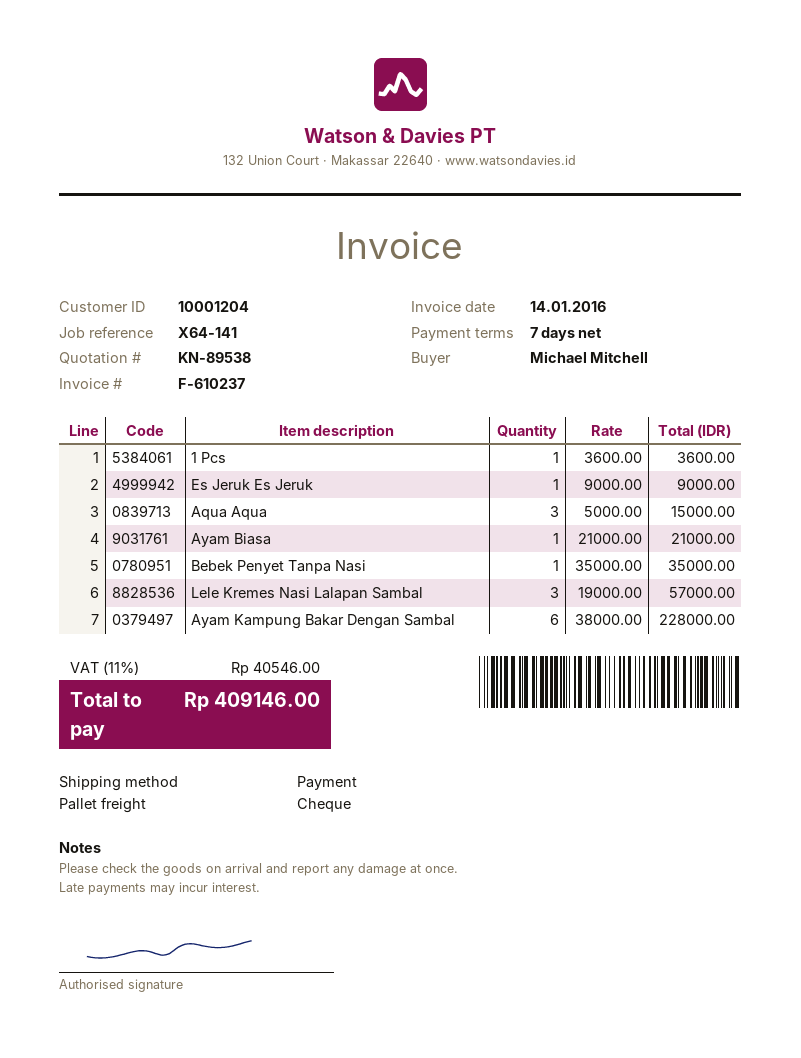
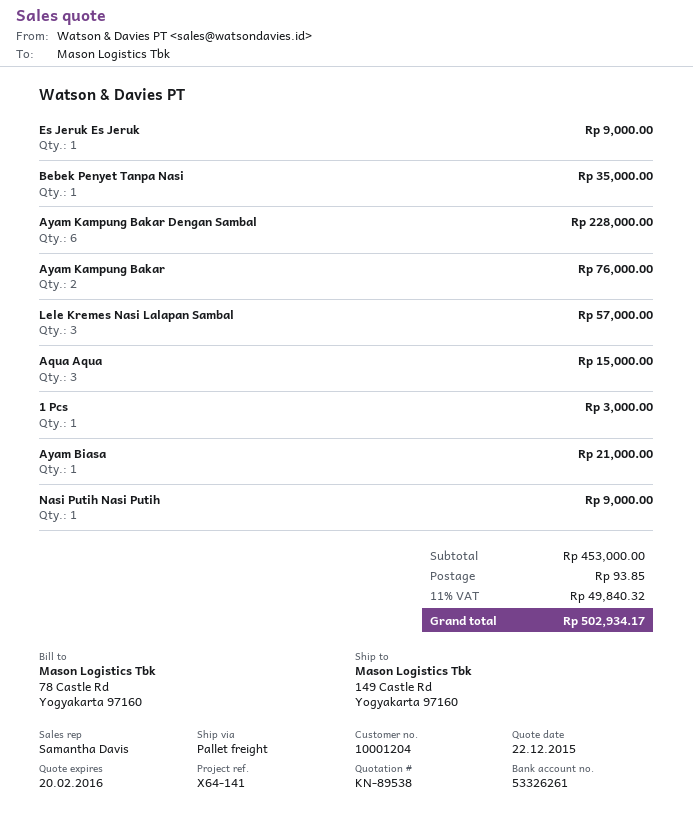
1 Pcs: 1 for 3600.00 -> 1 for 3000.00
Ayam Kampung Bakar: none -> 2 for 76000.00
Nasi Putih Nasi Putih: none -> 1 for 9000.00
shipping: none -> 93.85
tax: 11% = 40546.00 -> 11% = 49840.32
total: 409146.00 -> 502934.17

